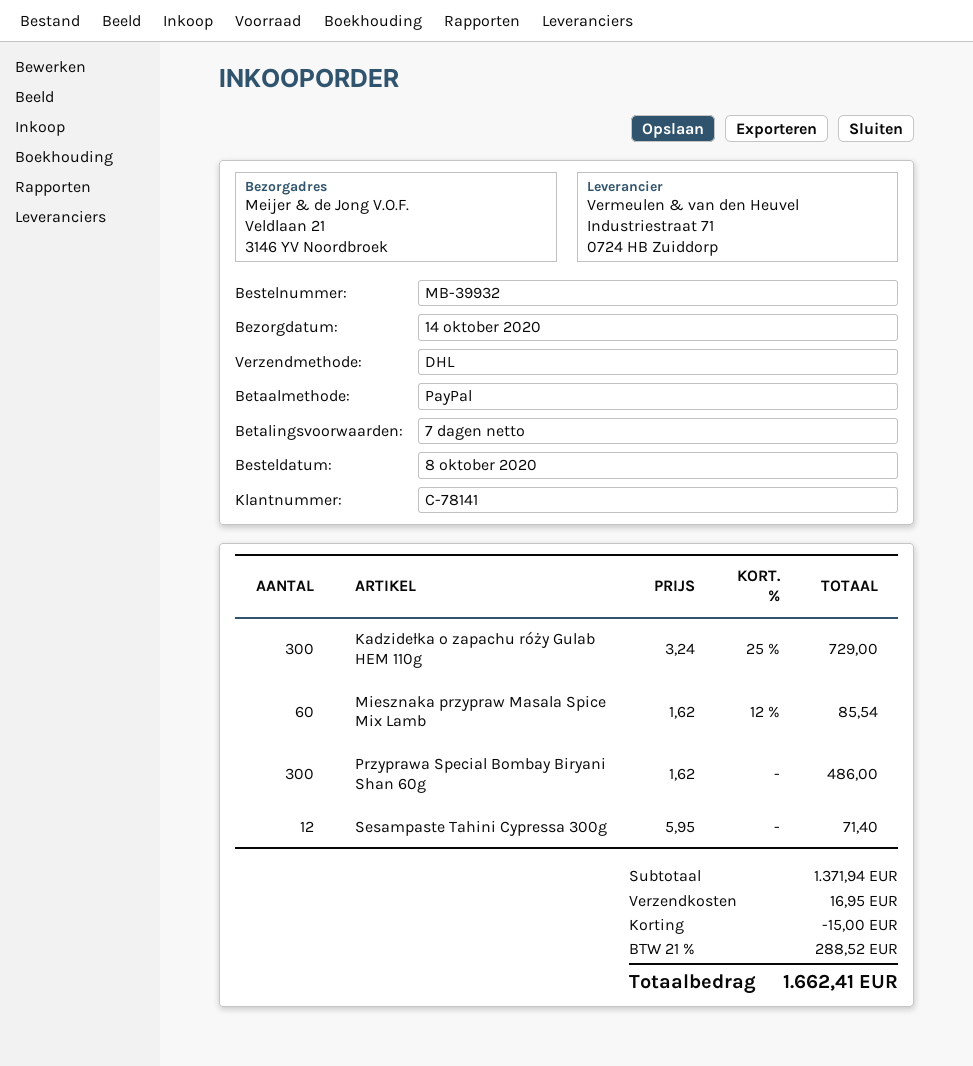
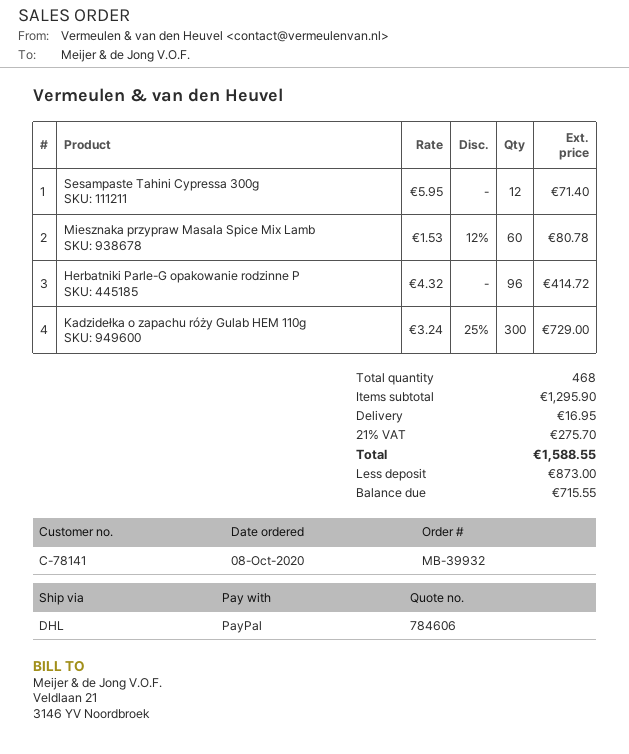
Miesznaka przypraw Masala Spice Mix Lamb: 60 x 1.62 - 12% = 85.54 -> 60 x 1.53 - 12% = 80.78
Przyprawa Special Bombay Biryani Shan 60g: 300 x 1.62 = 486.00 -> none
Herbatniki Parle-G opakowanie rodzinne P: none -> 96 x 4.32 = 414.72
subtotal: 1371.94 -> 1295.90
discount: 15.00 -> none
tax: 21% = 288.52 -> 21% = 275.70
total: 1662.41 -> 1588.55

